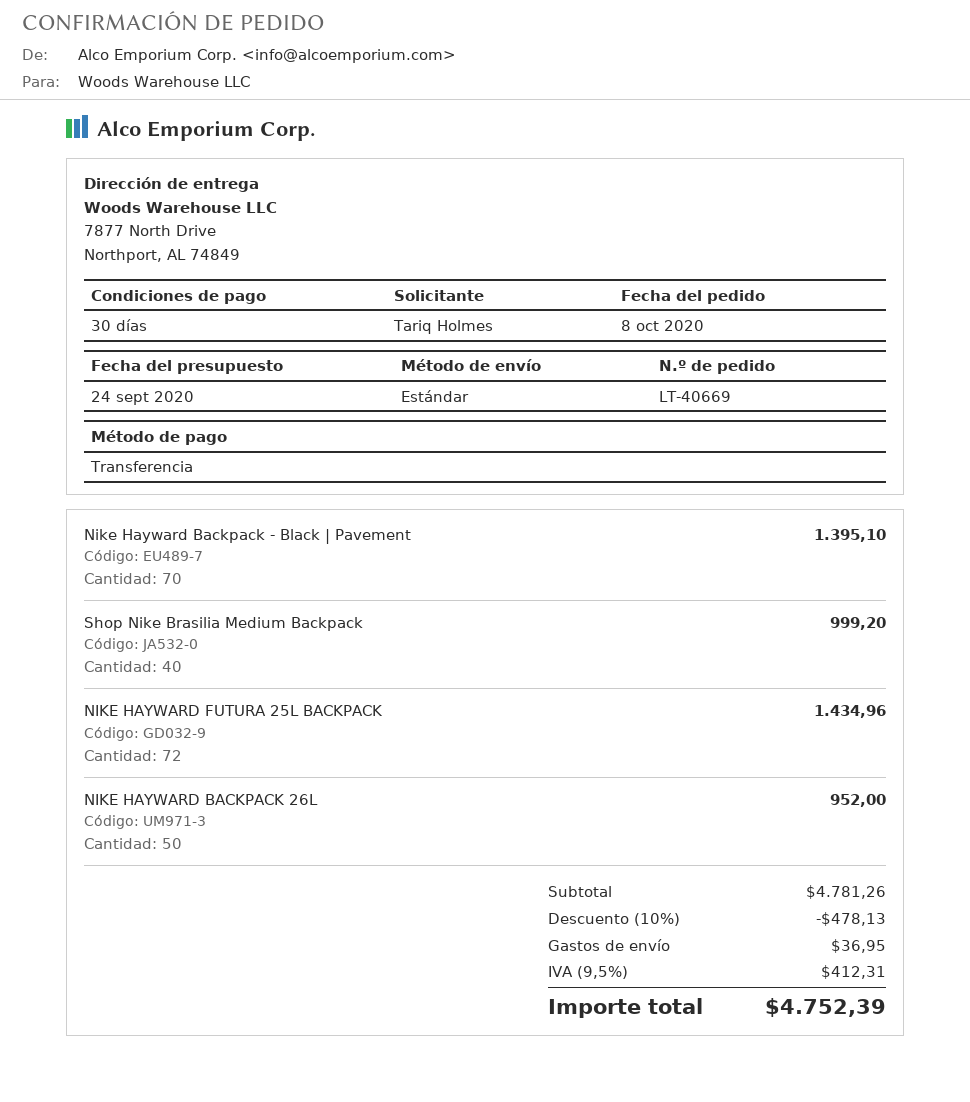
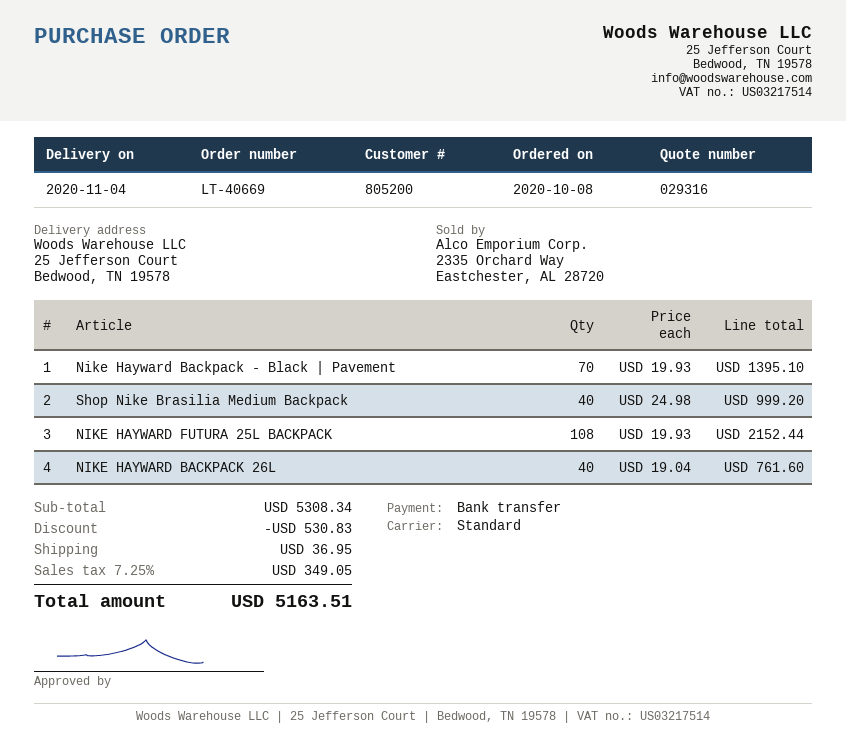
ship to: 7877 North Drive, Northport, AL 74849 -> 25 Jefferson Court, Bedwood, TN 19578
NIKE HAYWARD FUTURA 25L BACKPACK: 72 for 1434.96 -> 108 for 2152.44
NIKE HAYWARD BACKPACK 26L: 50 for 952.00 -> 40 for 761.60
subtotal: 4781.26 -> 5308.34
discount: 478.13 -> 530.83
tax: 9.5% = 412.31 -> 7.25% = 349.05
total: 4752.39 -> 5163.51

